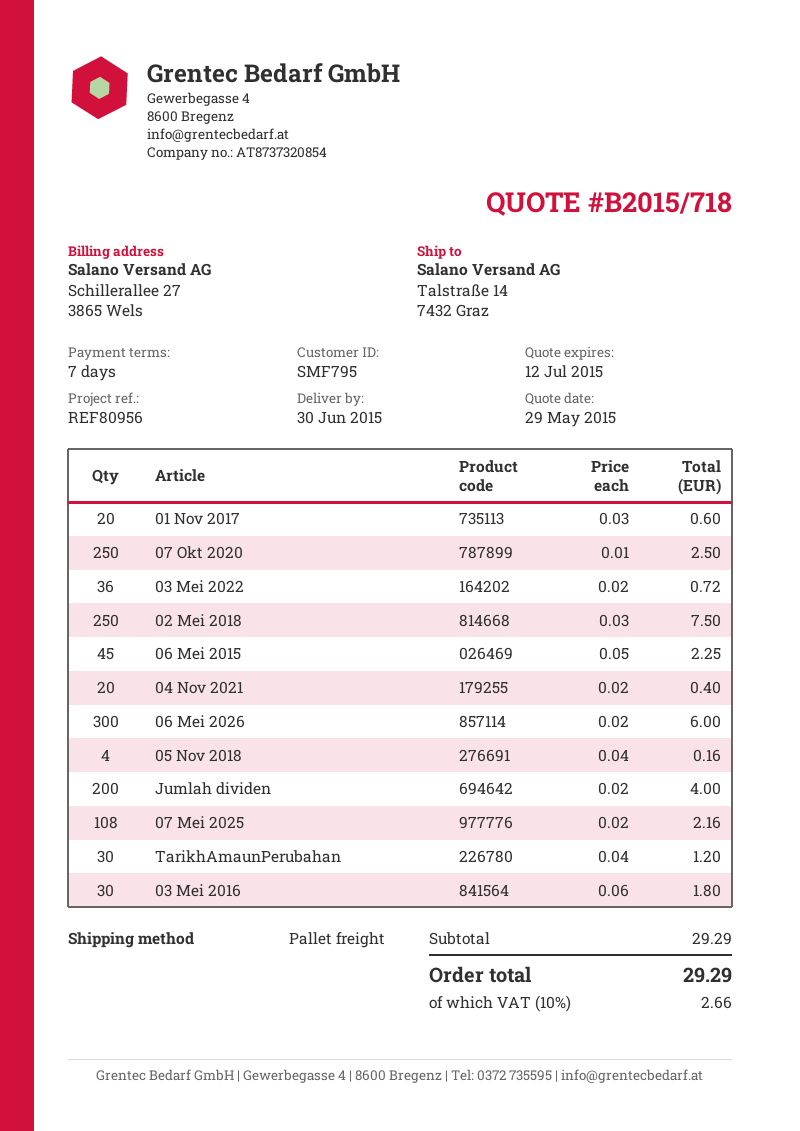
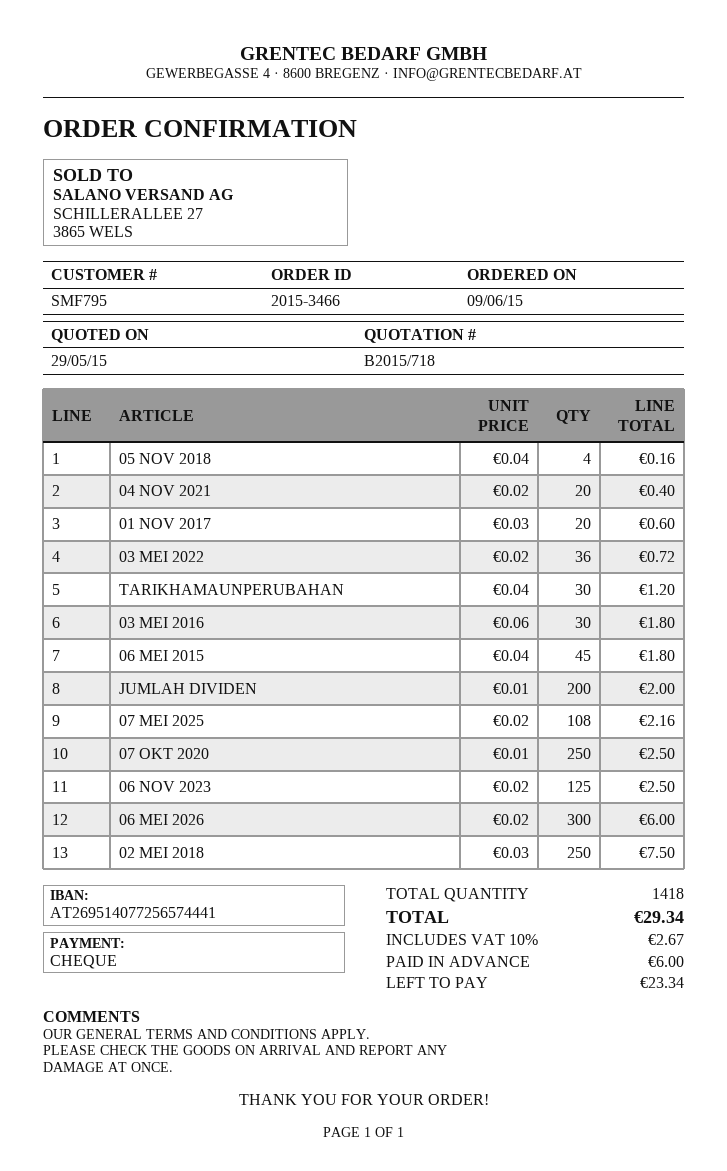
06 Mei 2015: 45 x 0.05 = 2.25 -> 45 x 0.04 = 1.80
Jumlah dividen: 200 x 0.02 = 4.00 -> 200 x 0.01 = 2.00
06 NOV 2023: none -> 125 x 0.02 = 2.50
tax: 10% = 2.66 -> 10% = 2.67
total: 29.29 -> 29.34

